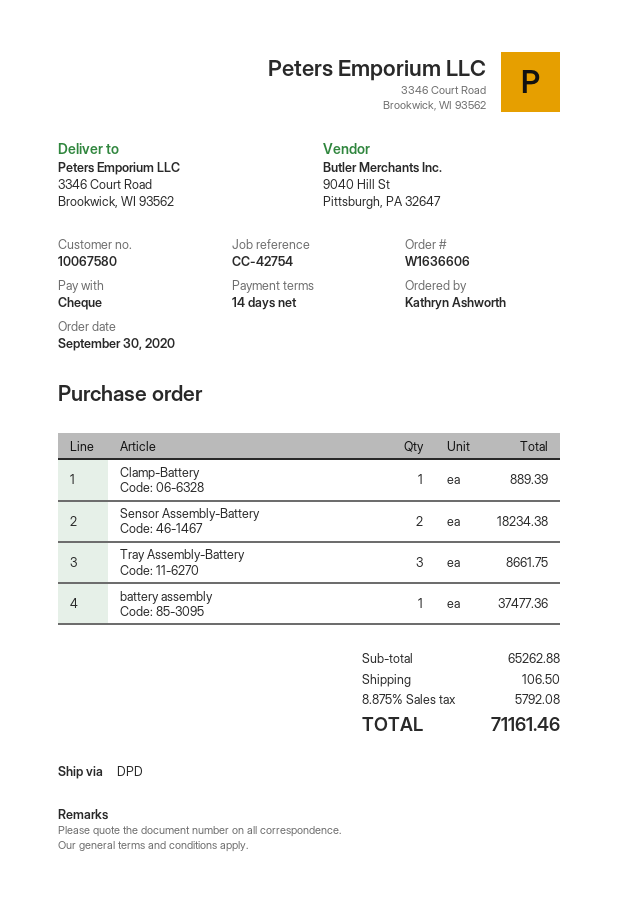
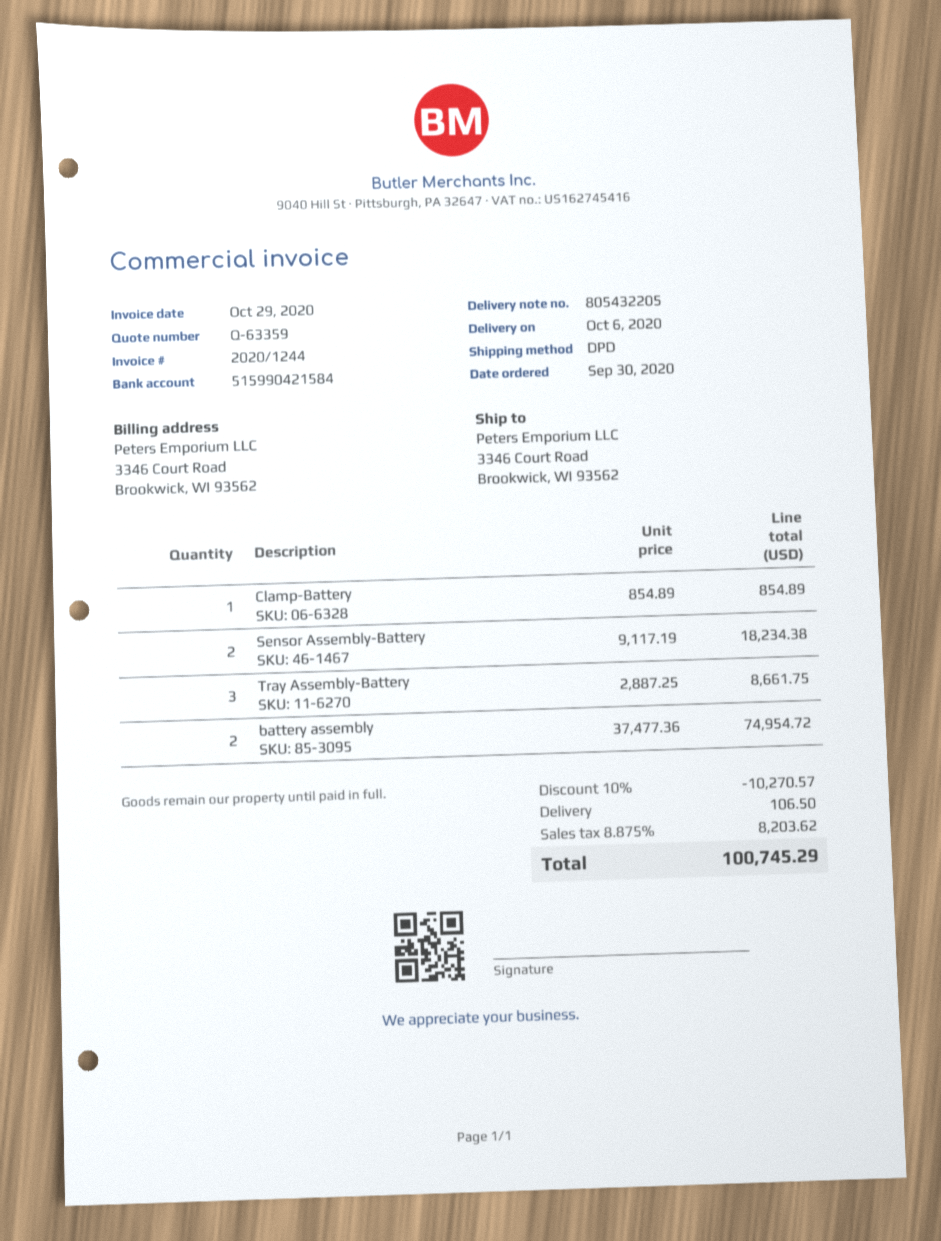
Clamp-Battery: 1 for 889.39 -> 1 for 854.89
battery assembly: 1 for 37477.36 -> 2 for 74954.72
discount: none -> 10% = 10270.57
tax: 8.875% = 5792.08 -> 8.875% = 8203.62
total: 71161.46 -> 100745.29

